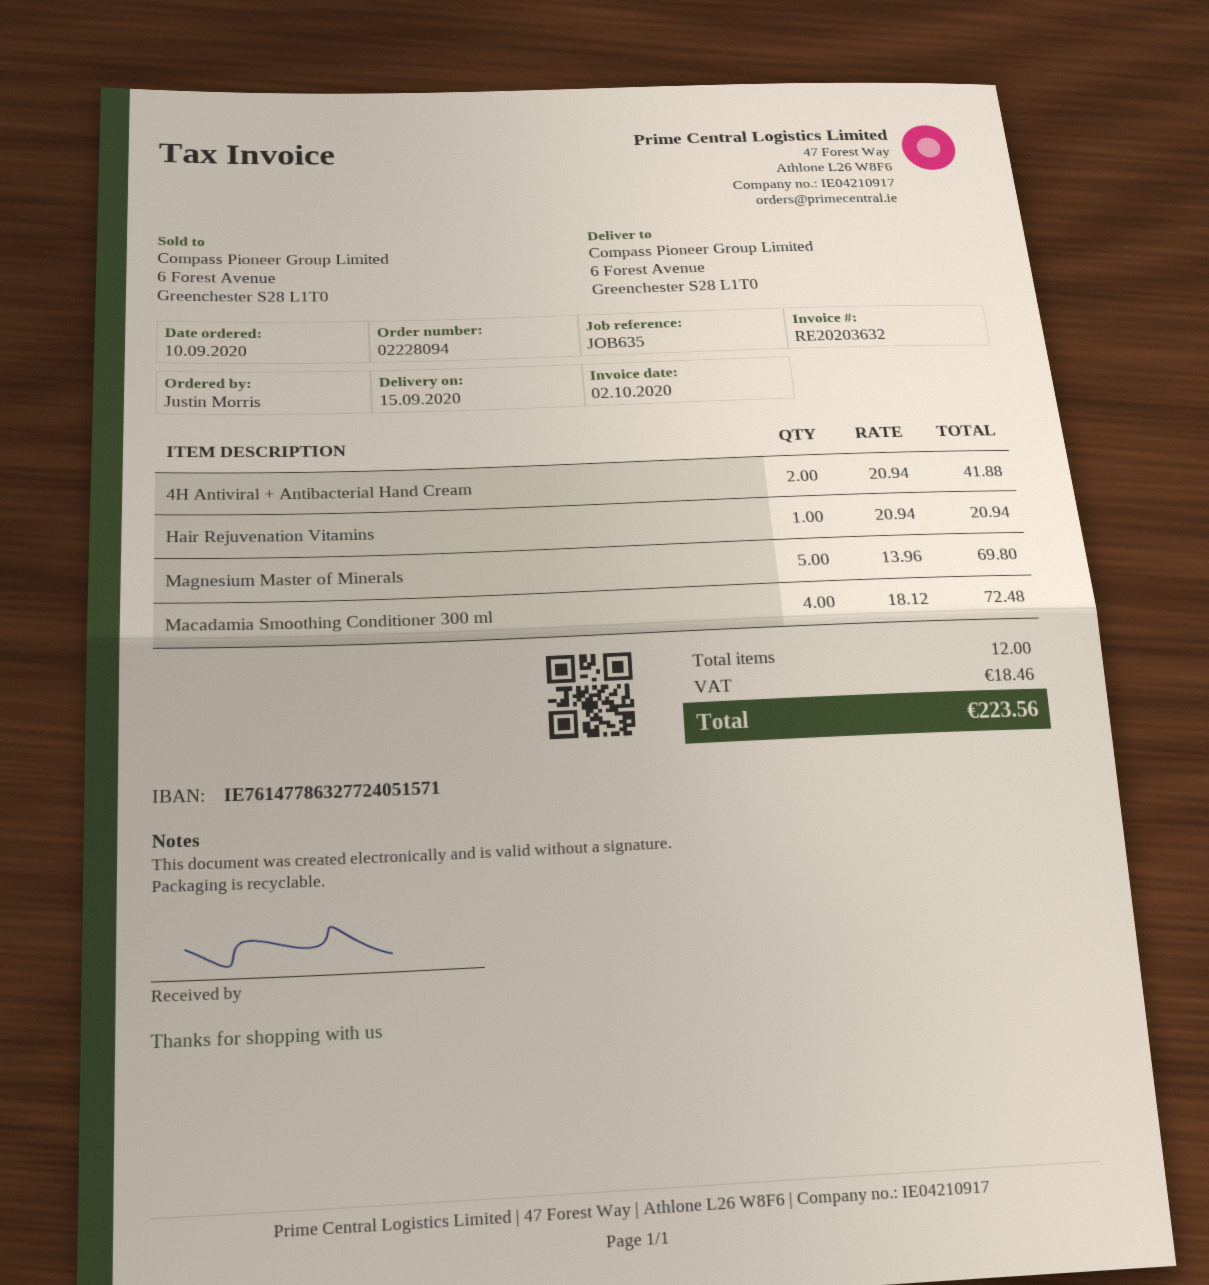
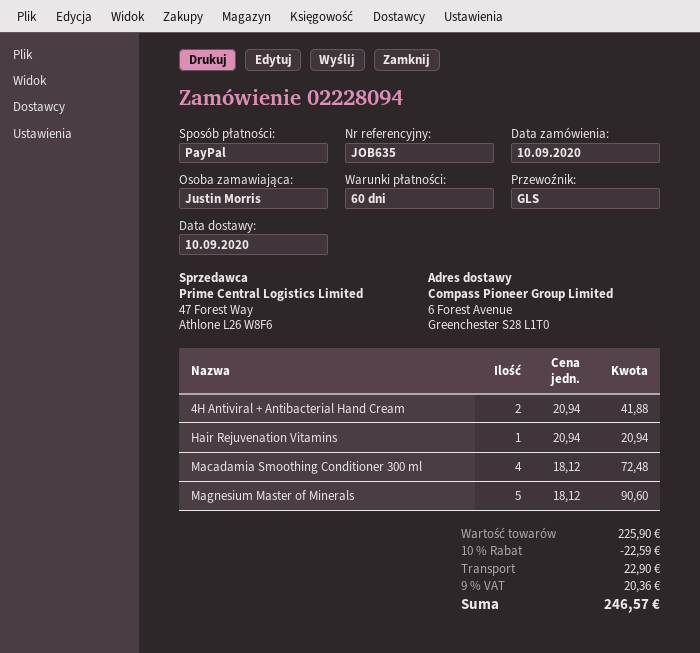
delivery date: 2020-09-15 -> 2020-09-10
Magnesium Master of Minerals: 5 x 13.96 = 69.80 -> 5 x 18.12 = 90.60
discount: none -> 10% = 22.59
shipping: none -> 22.90
tax: 18.46 -> 20.36
total: 223.56 -> 246.57

